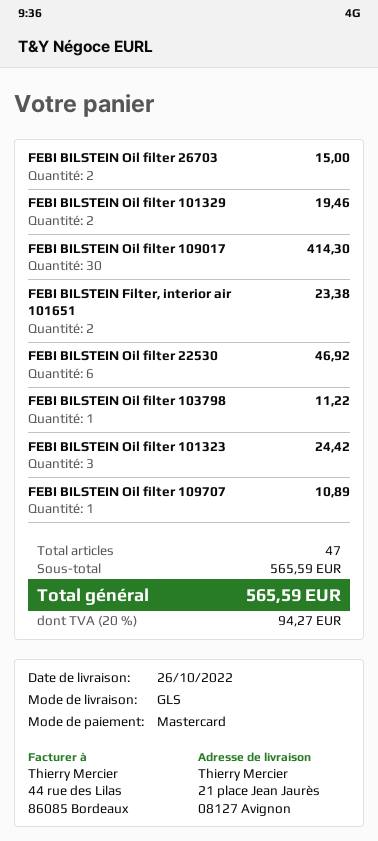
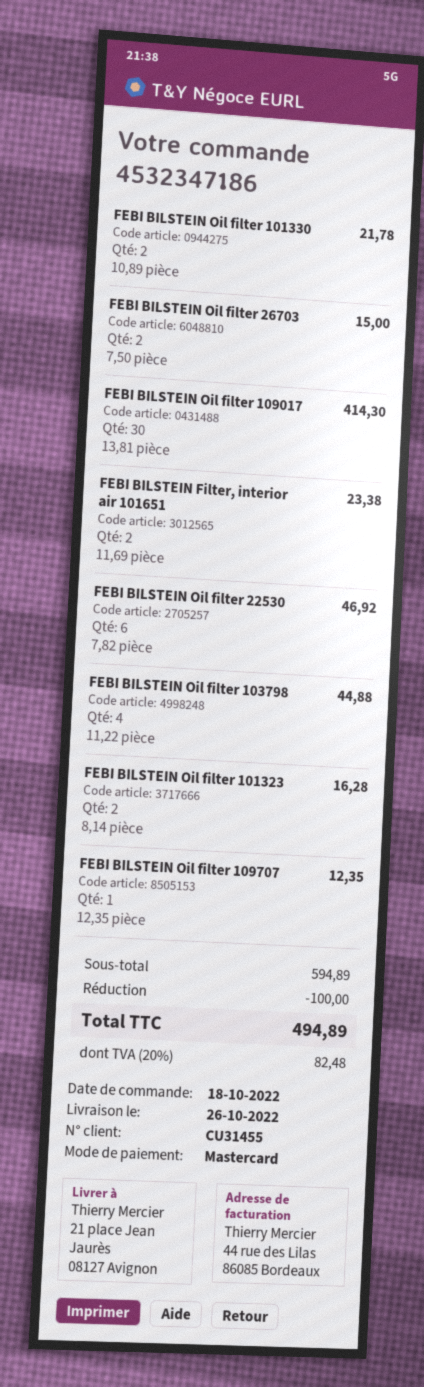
FEBI BILSTEIN Oil filter 101329: 2 for 19.46 -> none
FEBI BILSTEIN Oil filter 103798: 1 for 11.22 -> 4 for 44.88
FEBI BILSTEIN Oil filter 101323: 3 for 24.42 -> 2 for 16.28
FEBI BILSTEIN Oil filter 109707: 1 for 10.89 -> 1 for 12.35
FEBI BILSTEIN Oil filter 101330: none -> 2 for 21.78
subtotal: 565.59 -> 594.89
discount: none -> 100.00
tax: 20% = 94.27 -> 20% = 82.48
total: 565.59 -> 494.89

